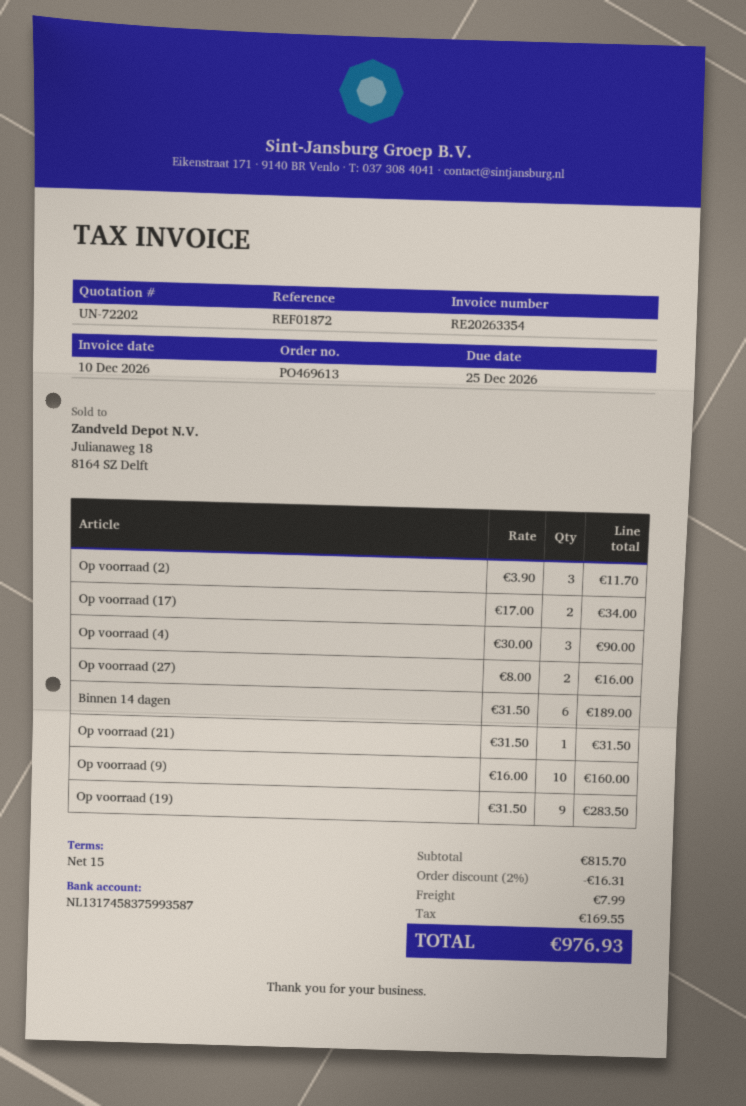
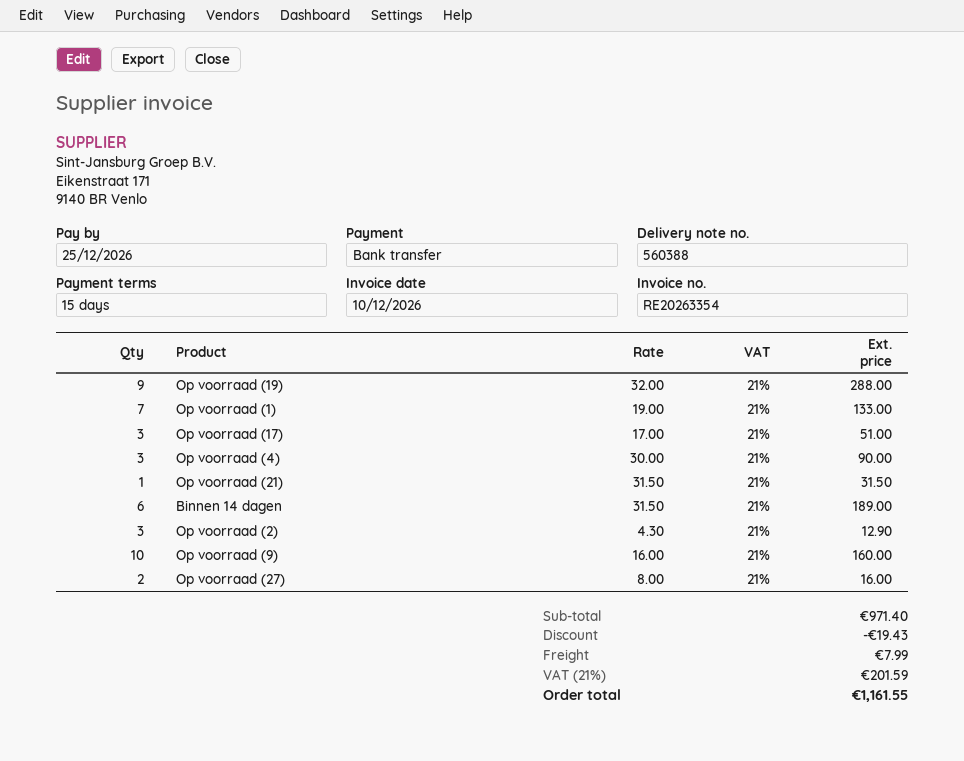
Op voorraad (2): 3 x 3.90 = 11.70 -> 3 x 4.30 = 12.90
Op voorraad (17): 2 x 17.00 = 34.00 -> 3 x 17.00 = 51.00
Op voorraad (19): 9 x 31.50 = 283.50 -> 9 x 32.00 = 288.00
Op voorraad (1): none -> 7 x 19.00 = 133.00
subtotal: 815.70 -> 971.40
discount: 16.31 -> 19.43
tax: 169.55 -> 201.59
total: 976.93 -> 1161.55

